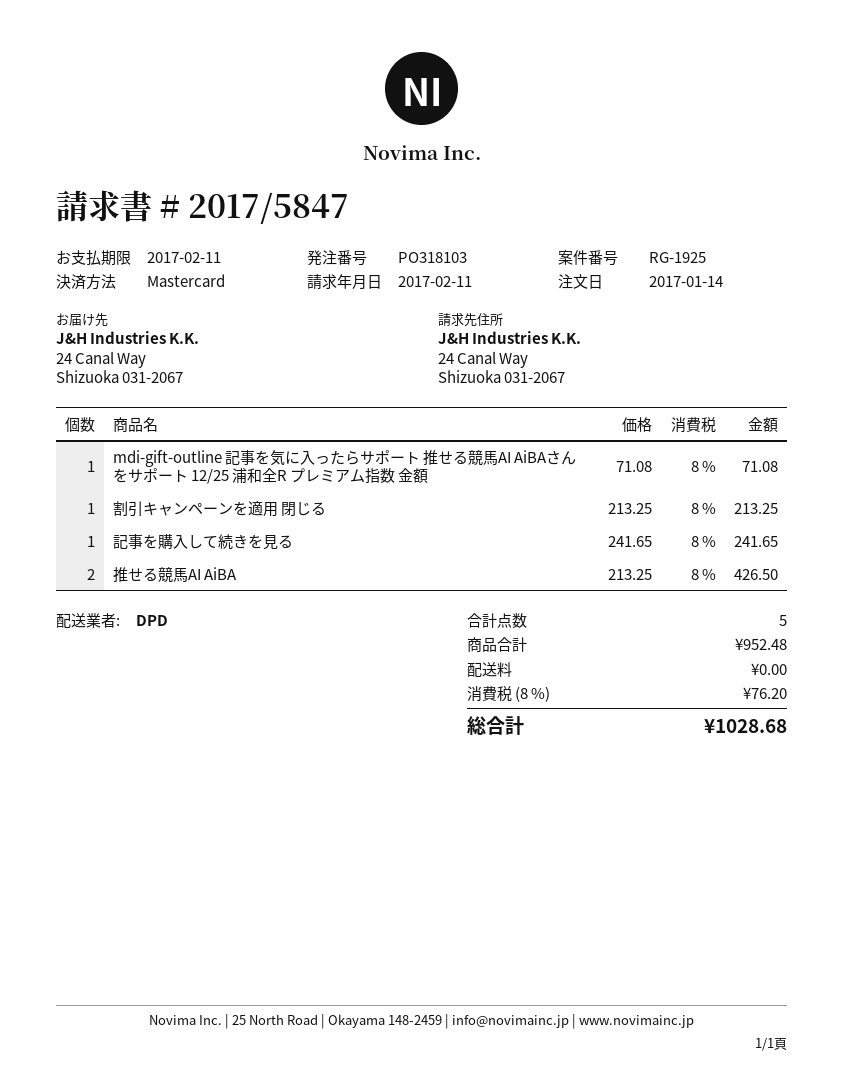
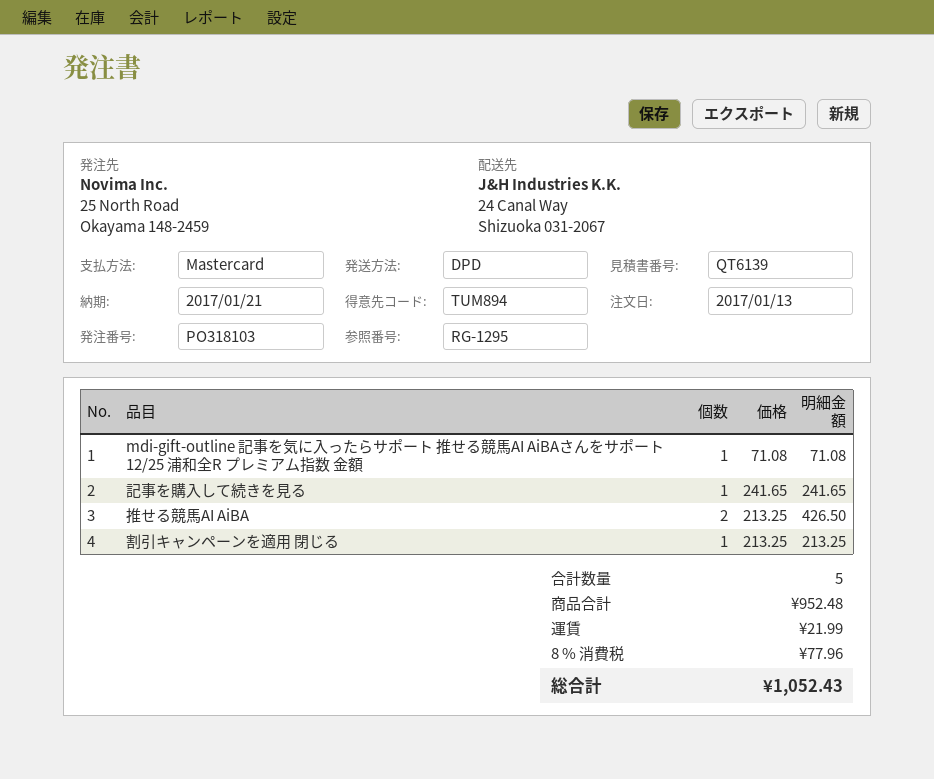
order date: 2017-01-14 -> 2017-01-13
reference: RG-1925 -> RG-1295
shipping: 0.00 -> 21.99
tax: 8% = 76.20 -> 8% = 77.96
total: 1028.68 -> 1052.43

